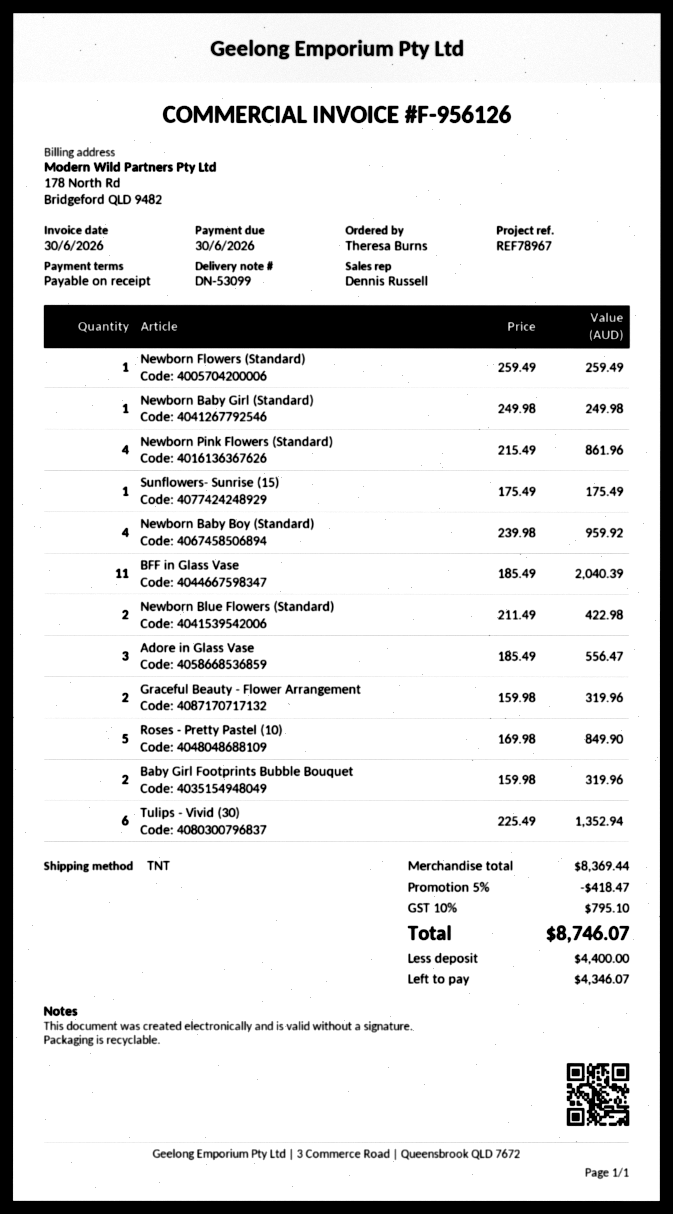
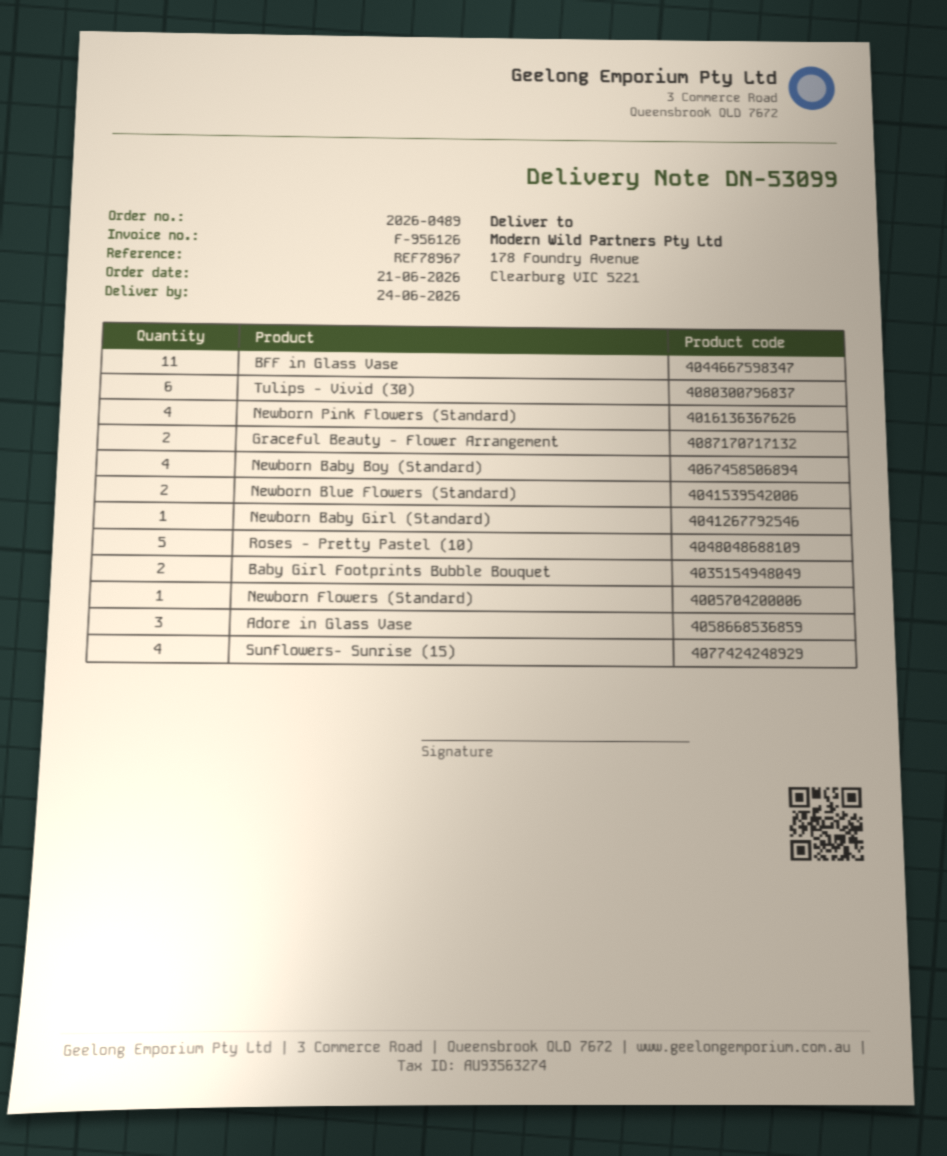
Sunflowers- Sunrise (15): 1 -> 4

